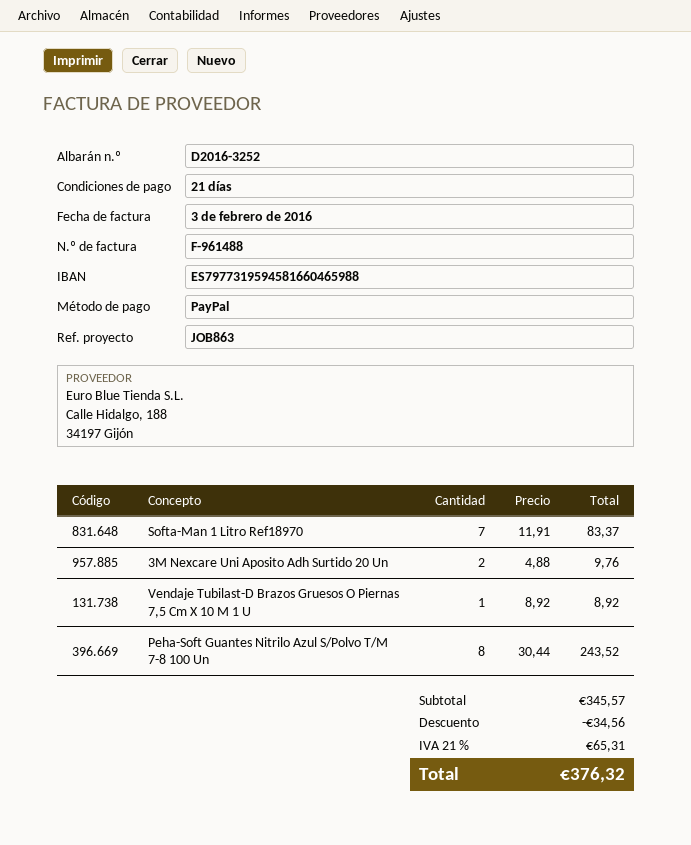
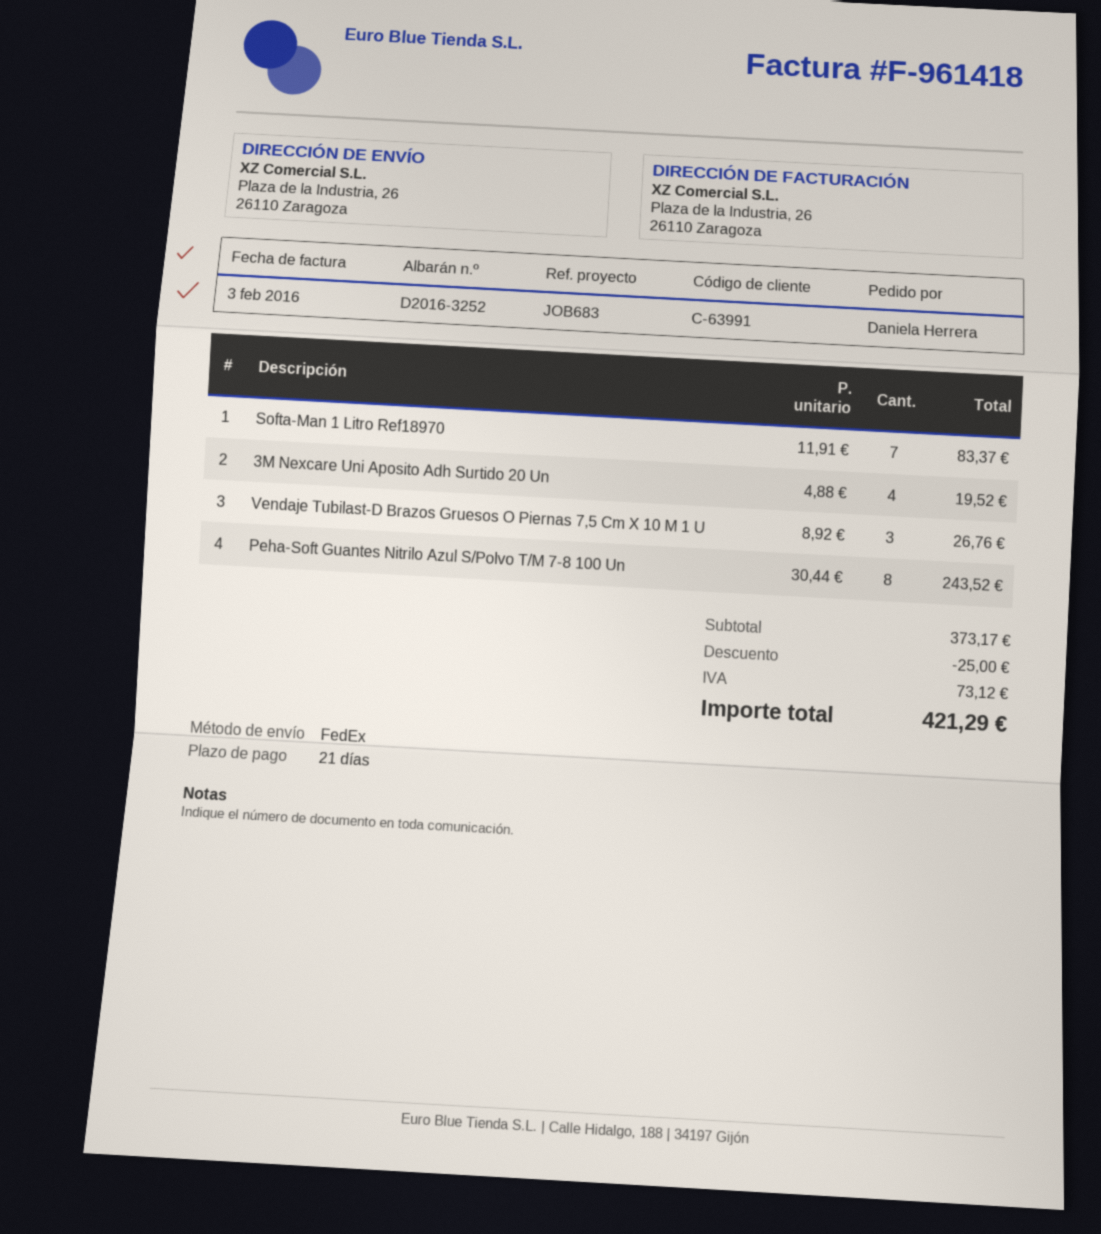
invoice number: F-961488 -> F-961418
reference: JOB863 -> JOB683
3M Nexcare Uni Aposito Adh Surtido 20 Un: 2 x 4.88 = 9.76 -> 4 x 4.88 = 19.52
Vendaje Tubilast-D Brazos Gruesos O Piernas 7,5 Cm X 10 M 1 U: 1 x 8.92 = 8.92 -> 3 x 8.92 = 26.76
subtotal: 345.57 -> 373.17
discount: 34.56 -> 25.00
tax: 65.31 -> 73.12
total: 376.32 -> 421.29

